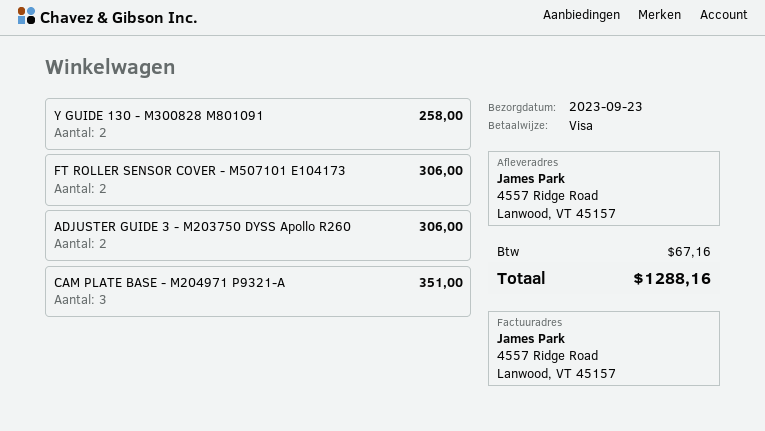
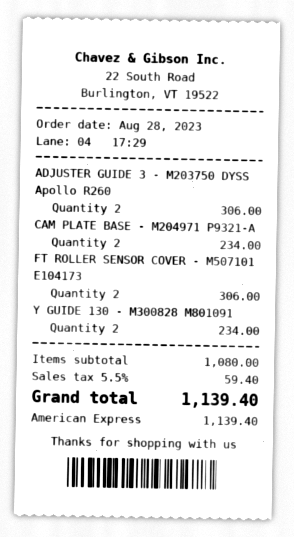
payment method: Visa -> American Express
Y GUIDE 130 - M300828 M801091: 2 for 258.00 -> 2 for 234.00
CAM PLATE BASE - M204971 P9321-A: 3 for 351.00 -> 2 for 234.00
tax: 67.16 -> 59.40
total: 1288.16 -> 1139.40

